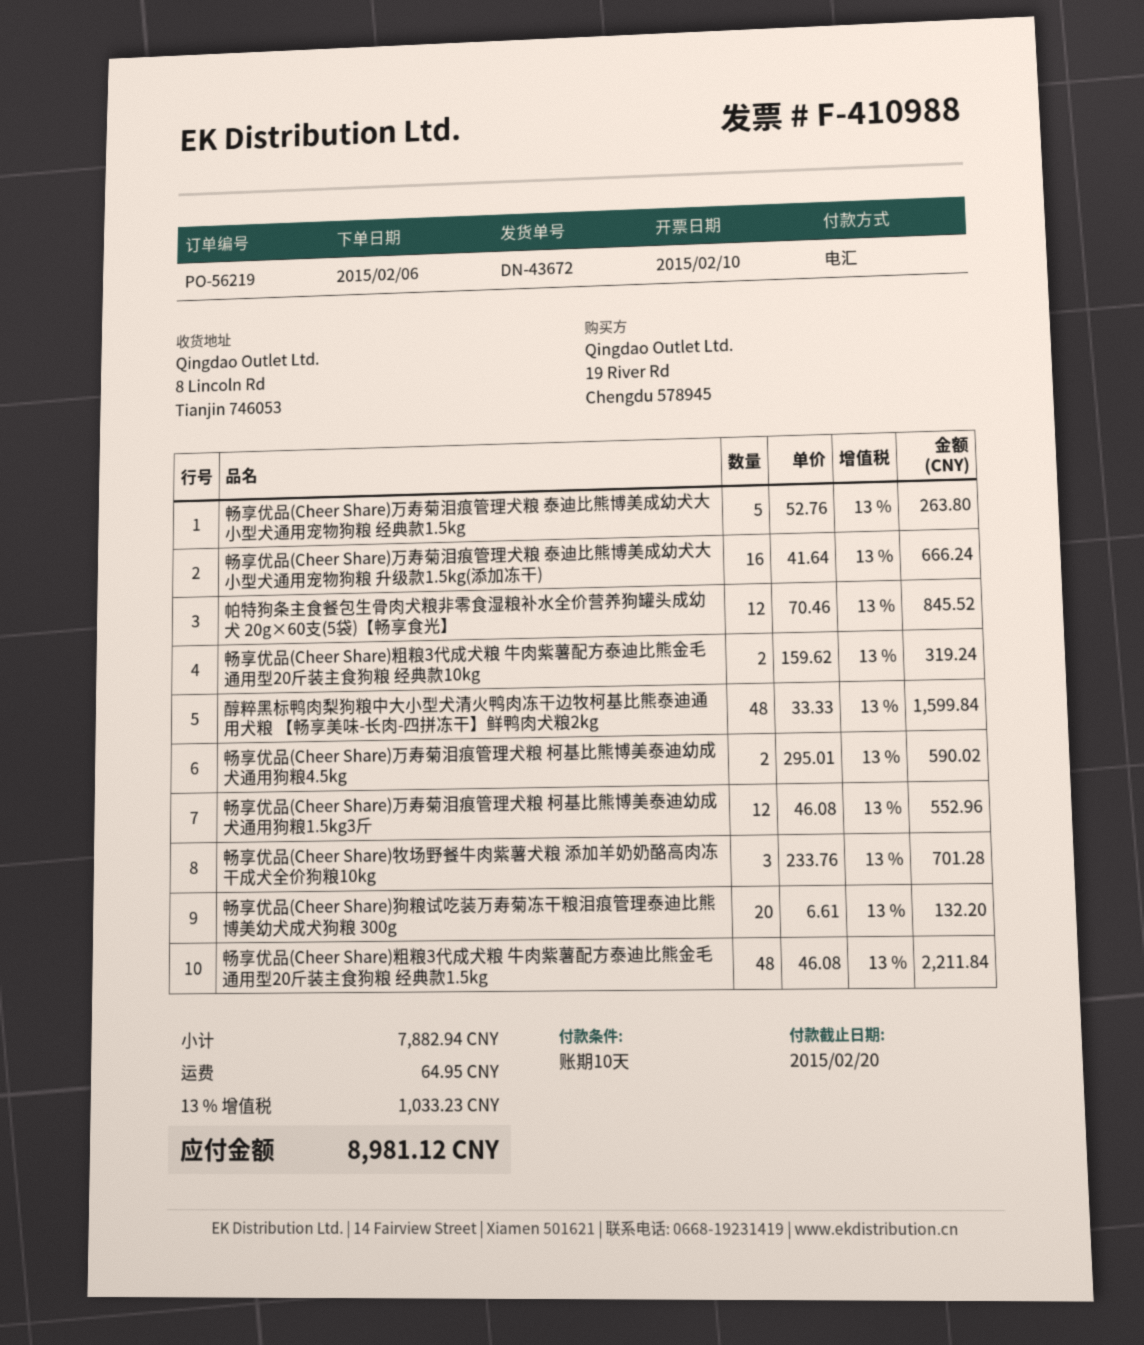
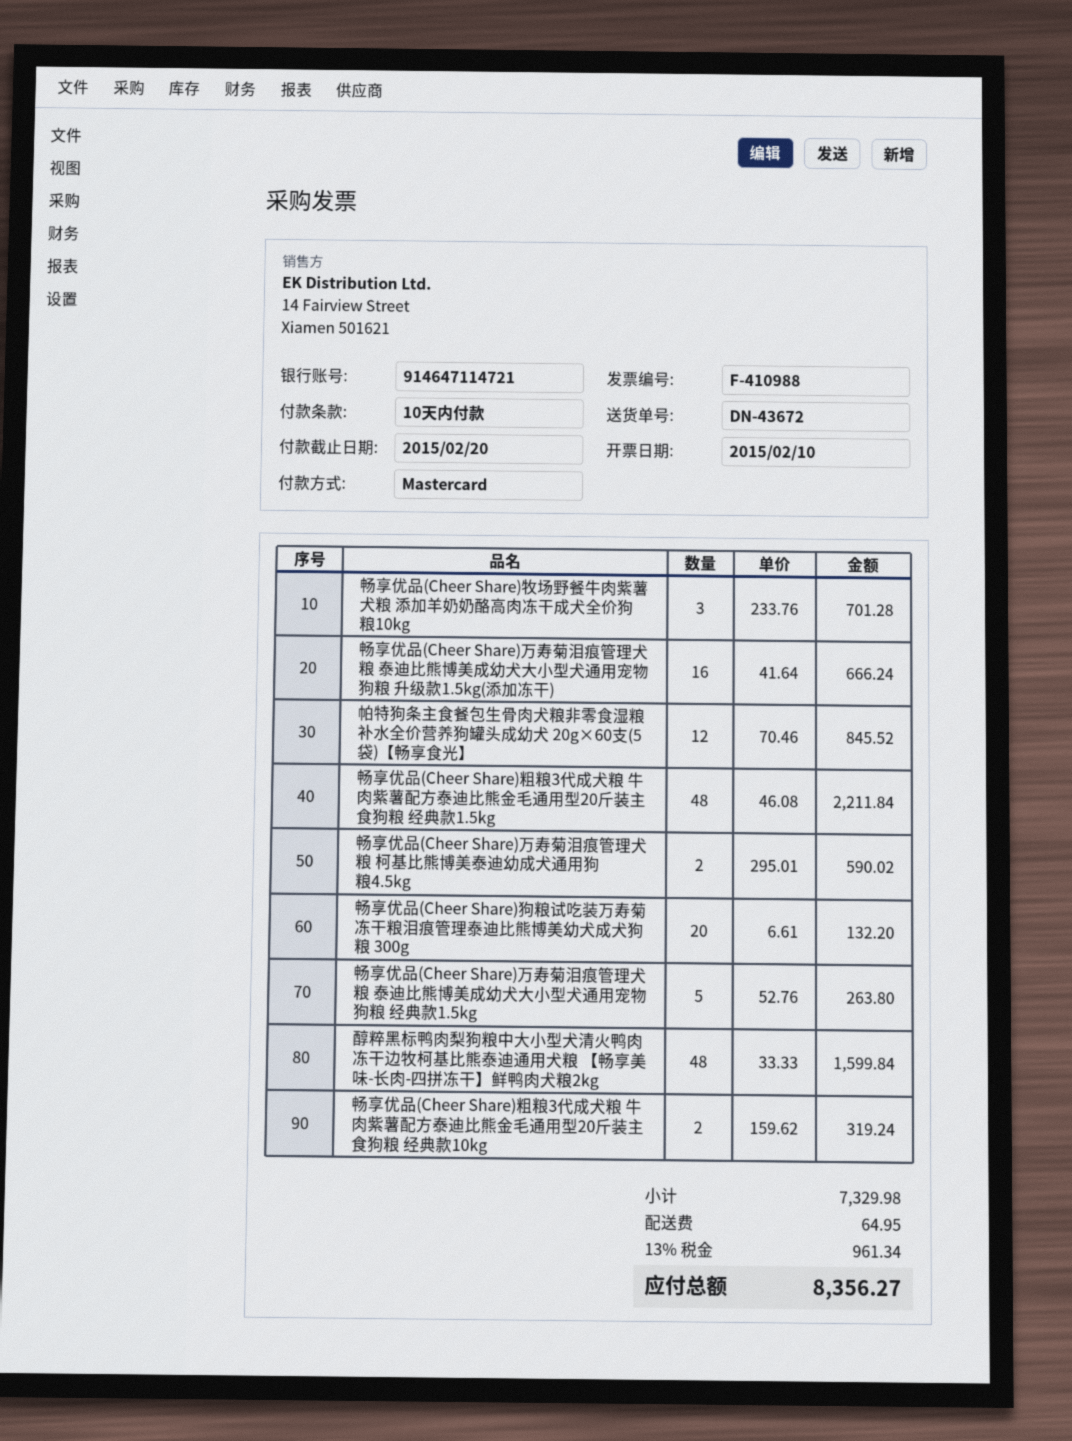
payment method: bank transfer -> Mastercard
畅享优品(Cheer Share)万寿菊泪痕管理犬粮 柯基比熊博美泰迪幼成犬通用狗粮1.5kg3斤: 12 x 46.08 = 552.96 -> none
subtotal: 7882.94 -> 7329.98
tax: 13% = 1033.23 -> 13% = 961.34
total: 8981.12 -> 8356.27

